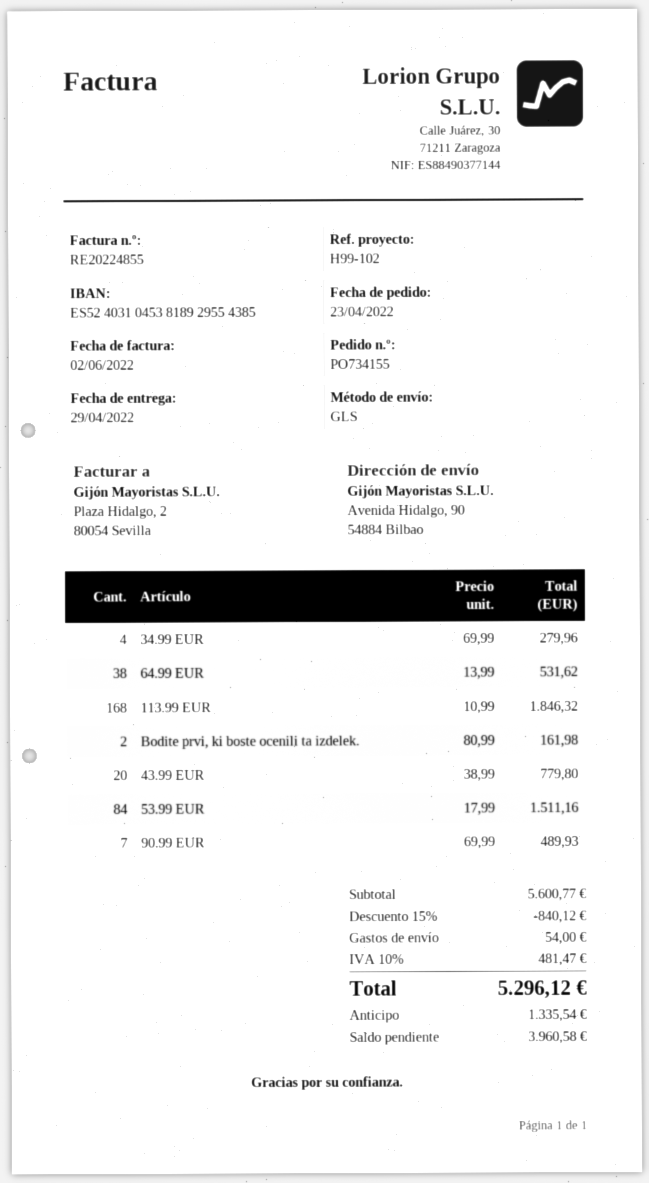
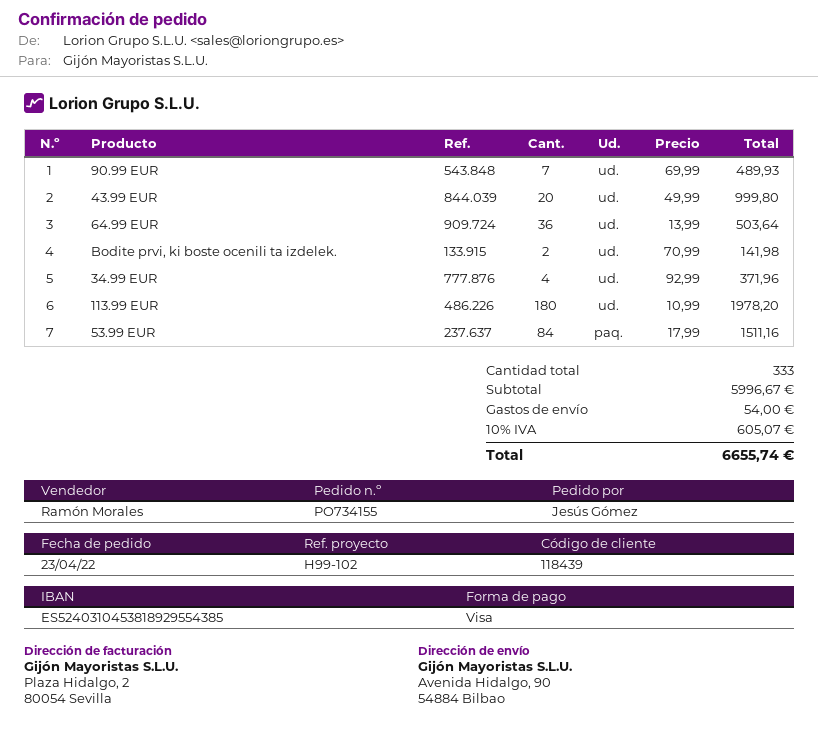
34.99 EUR: 4 x 69.99 = 279.96 -> 4 x 92.99 = 371.96
64.99 EUR: 38 x 13.99 = 531.62 -> 36 x 13.99 = 503.64
113.99 EUR: 168 x 10.99 = 1846.32 -> 180 x 10.99 = 1978.20
Bodite prvi, ki boste ocenili ta izdelek.: 2 x 80.99 = 161.98 -> 2 x 70.99 = 141.98
43.99 EUR: 20 x 38.99 = 779.80 -> 20 x 49.99 = 999.80
subtotal: 5600.77 -> 5996.67
discount: 15% = 840.12 -> none
tax: 10% = 481.47 -> 10% = 605.07
total: 5296.12 -> 6655.74

